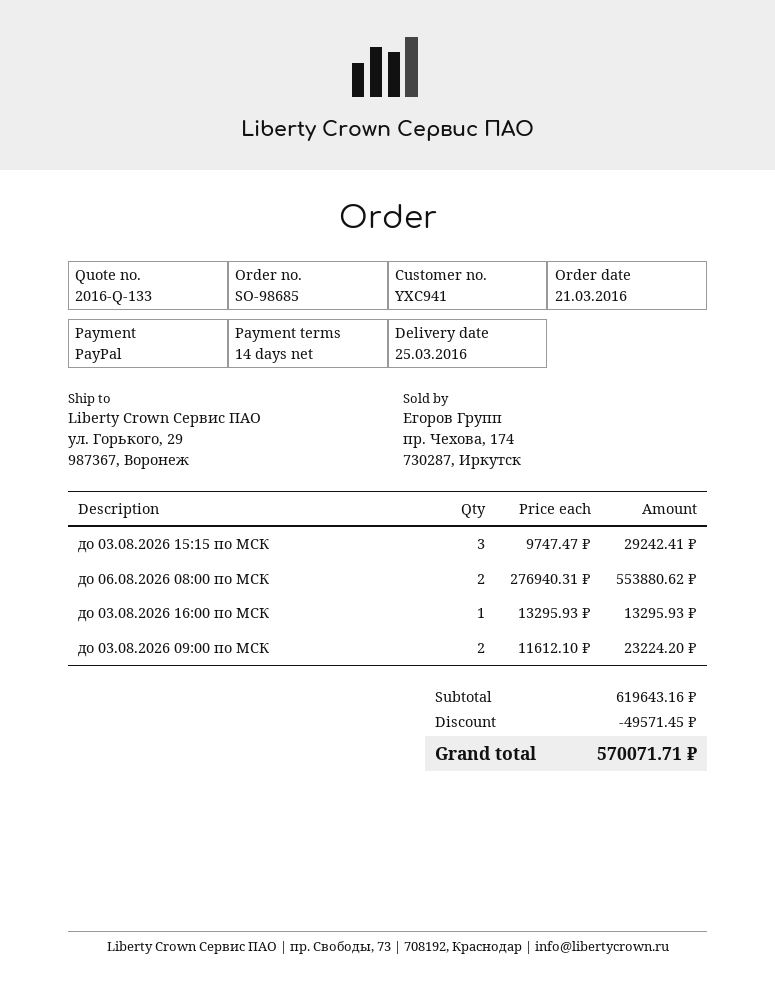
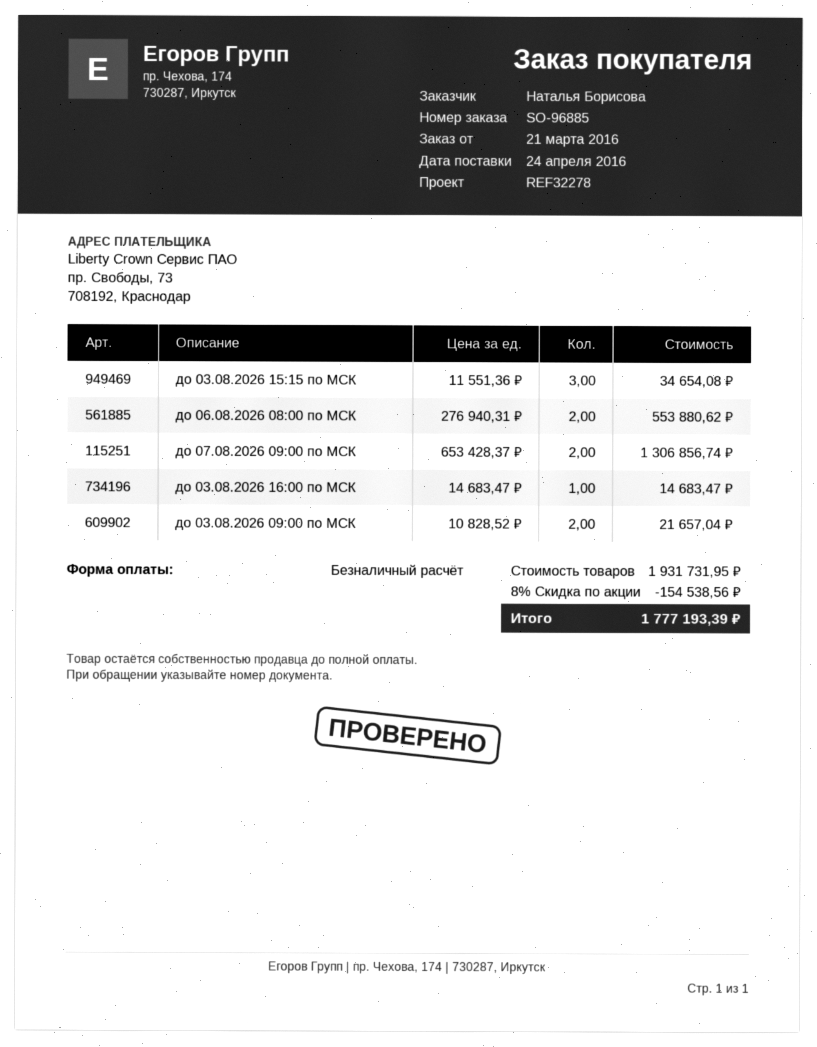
order number: SO-98685 -> SO-96885
delivery date: 2016-03-25 -> 2016-04-24
payment method: PayPal -> bank transfer
до 03.08.2026 15:15 по МСК: 3 x 9747.47 = 29242.41 -> 3 x 11551.36 = 34654.08
до 03.08.2026 16:00 по МСК: 1 x 13295.93 = 13295.93 -> 1 x 14683.47 = 14683.47
до 03.08.2026 09:00 по МСК: 2 x 11612.10 = 23224.20 -> 2 x 10828.52 = 21657.04
до 07.08.2026 09:00 по МСК: none -> 2 x 653428.37 = 1306856.74
subtotal: 619643.16 -> 1931731.95
discount: 49571.45 -> 154538.56
total: 570071.71 -> 1777193.39

